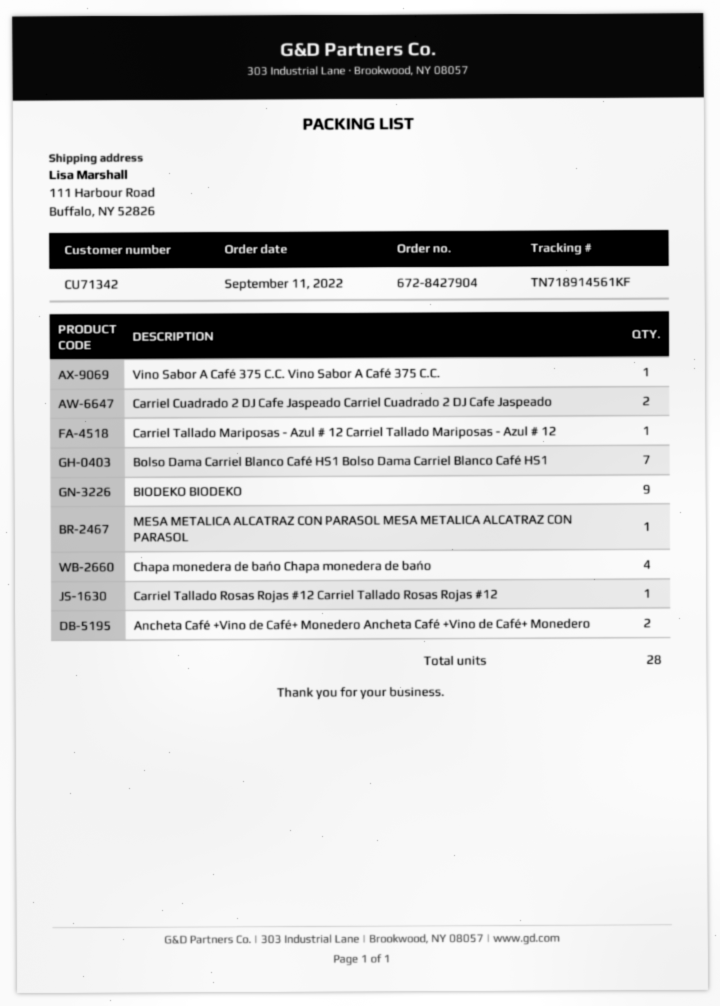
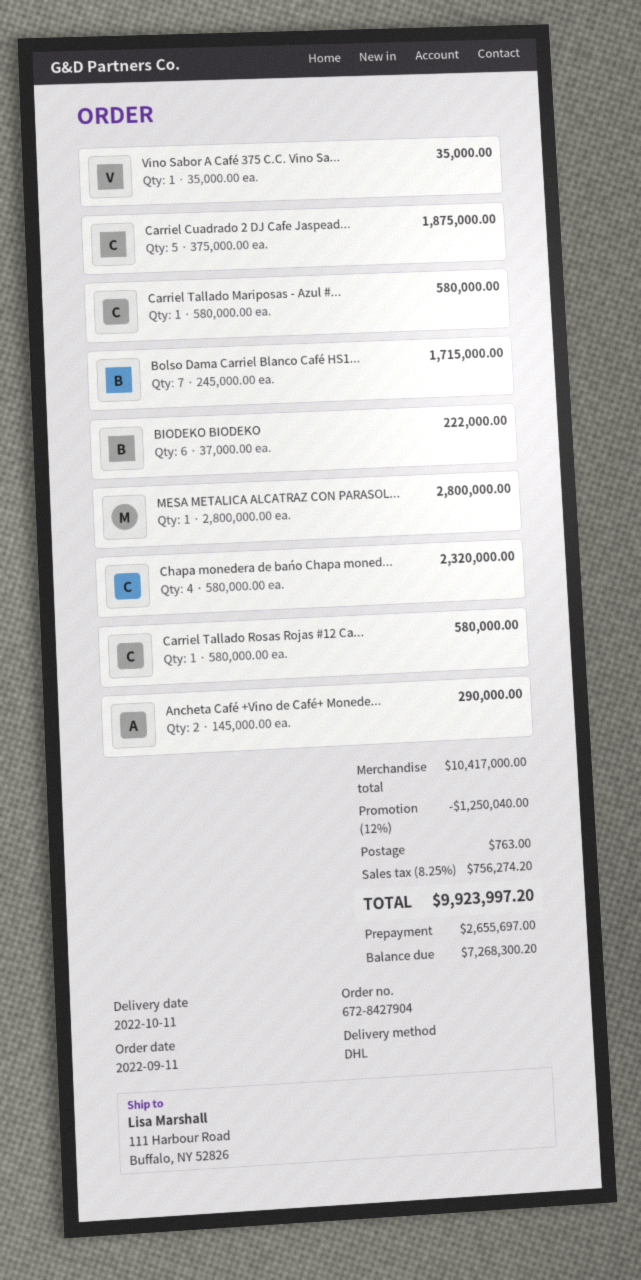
Carriel Cuadrado 2 DJ Cafe Jaspeado Carriel Cuadrado 2 DJ Cafe Jaspeado: 2 -> 5
BIODEKO BIODEKO: 9 -> 6

